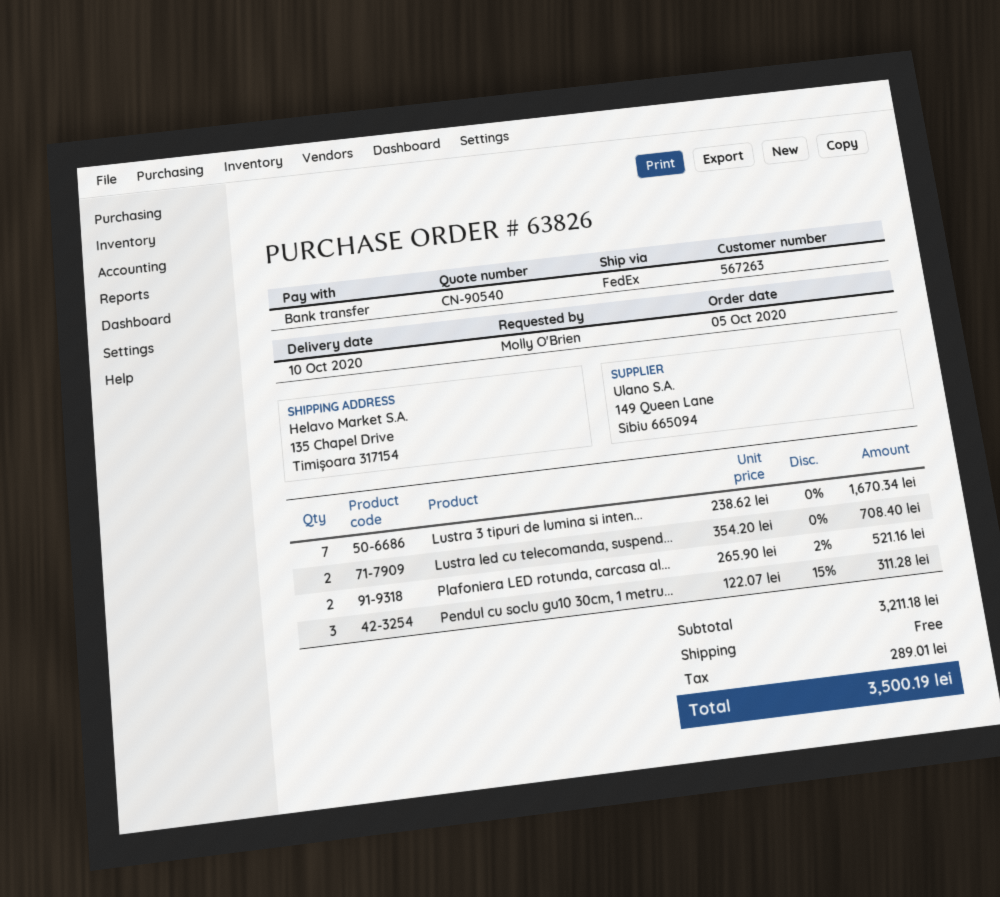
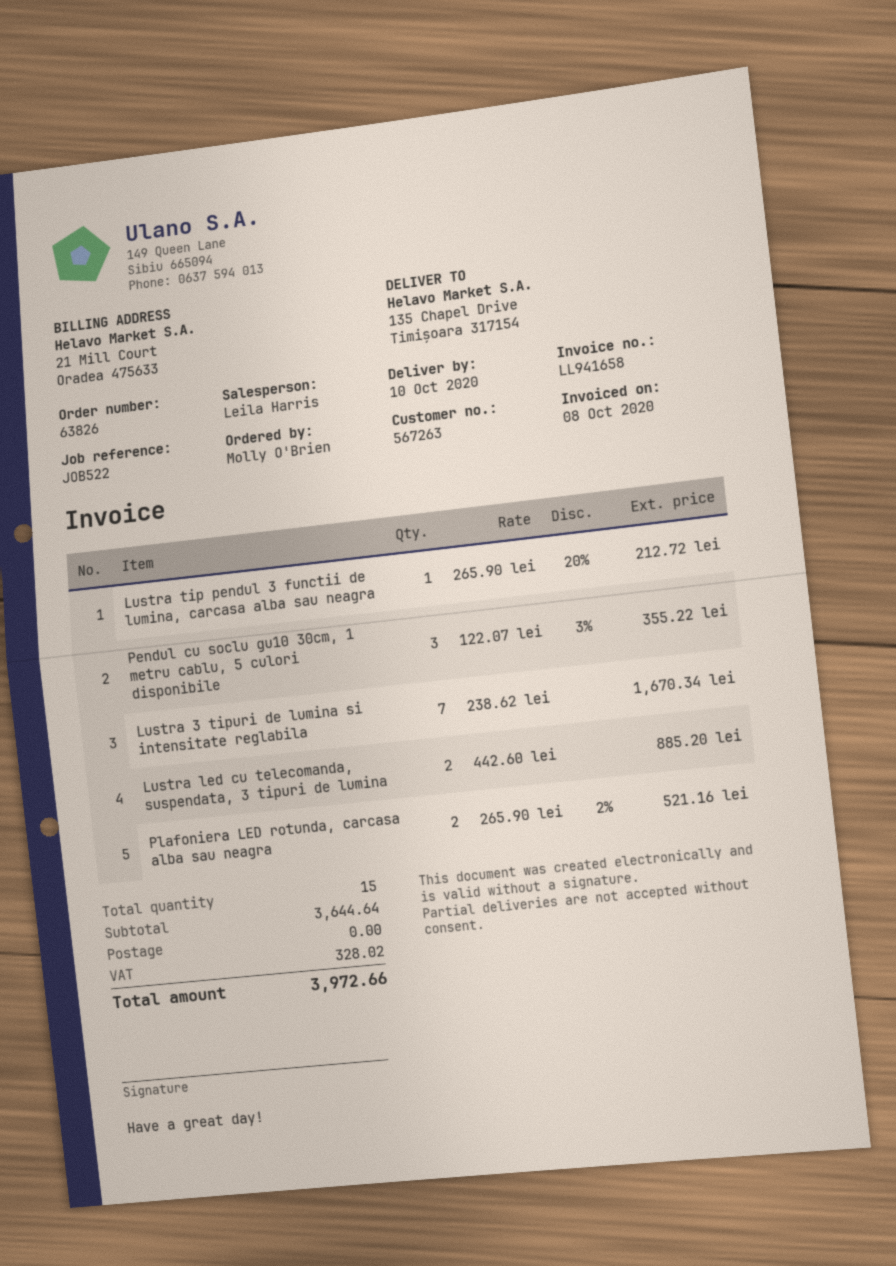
Lustra led cu telecomanda, suspend...: 2 x 354.20 = 708.40 -> 2 x 442.60 = 885.20
Pendul cu soclu gu10 30cm, 1 metru...: 3 x 122.07 - 15% = 311.28 -> 3 x 122.07 - 3% = 355.22
Lustra tip pendul 3 functii de lumina, carcasa alba sau neagra: none -> 1 x 265.90 - 20% = 212.72
subtotal: 3211.18 -> 3644.64
tax: 289.01 -> 328.02
total: 3500.19 -> 3972.66

